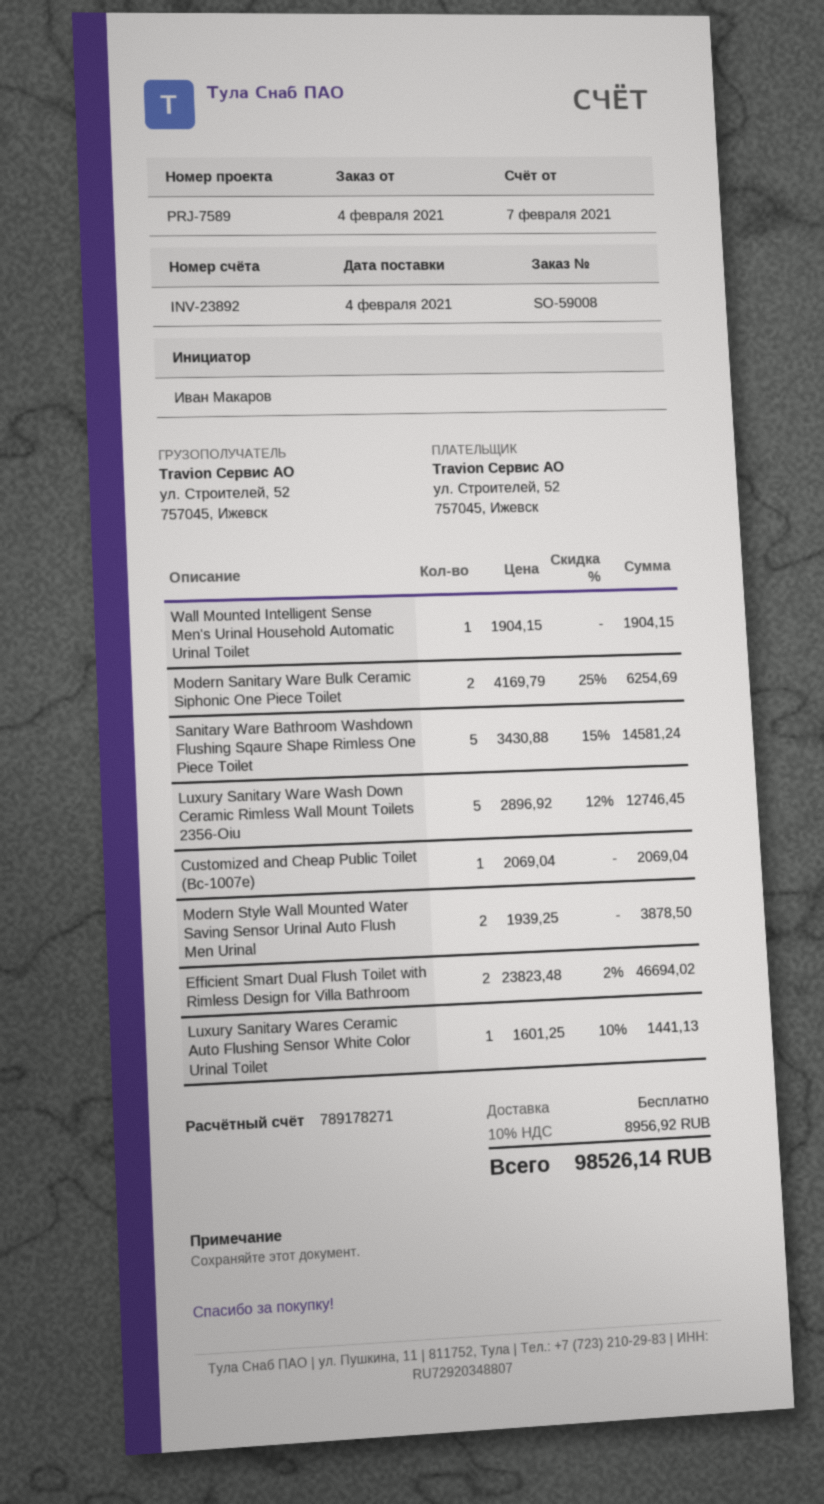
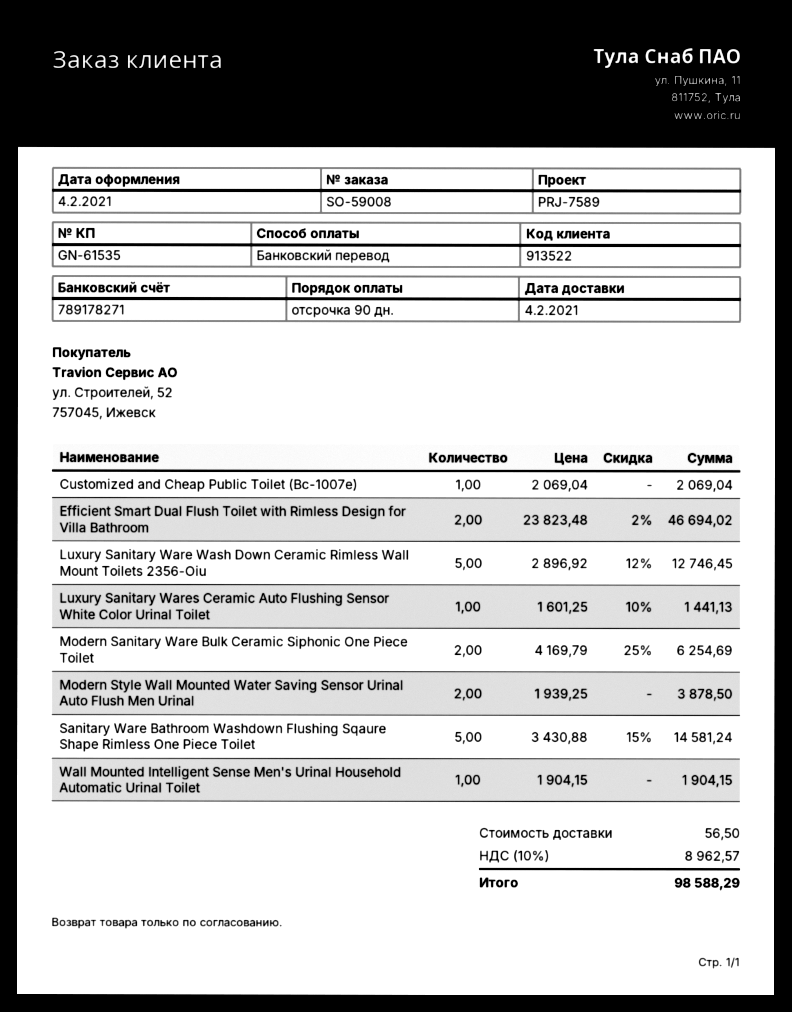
shipping: 0.00 -> 56.50
tax: 10% = 8956.92 -> 10% = 8962.57
total: 98526.14 -> 98588.29

